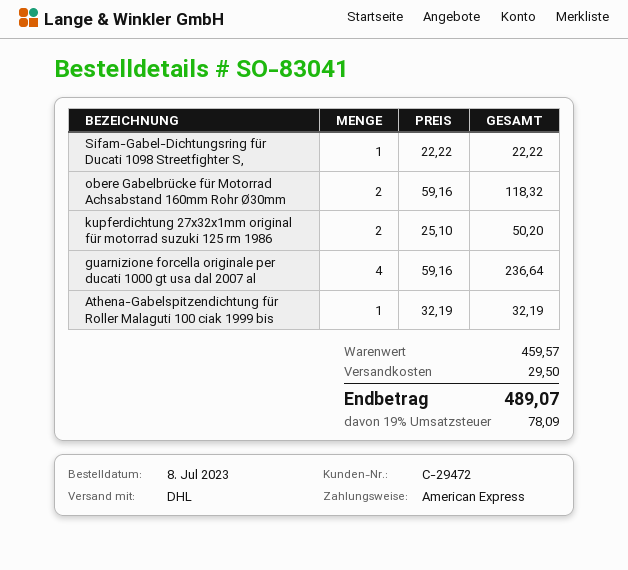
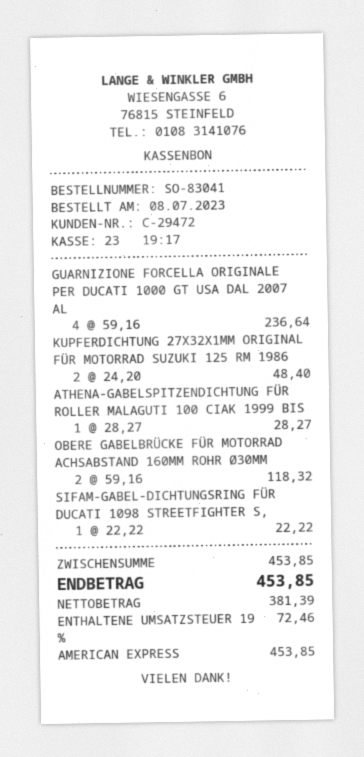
kupferdichtung 27x32x1mm original für motorrad suzuki 125 rm 1986: 2 x 25.10 = 50.20 -> 2 x 24.20 = 48.40
Athena-Gabelspitzendichtung für Roller Malaguti 100 ciak 1999 bis: 1 x 32.19 = 32.19 -> 1 x 28.27 = 28.27
subtotal: 459.57 -> 453.85
shipping: 29.50 -> none
tax: 19% = 78.09 -> 19% = 72.46
total: 489.07 -> 453.85

